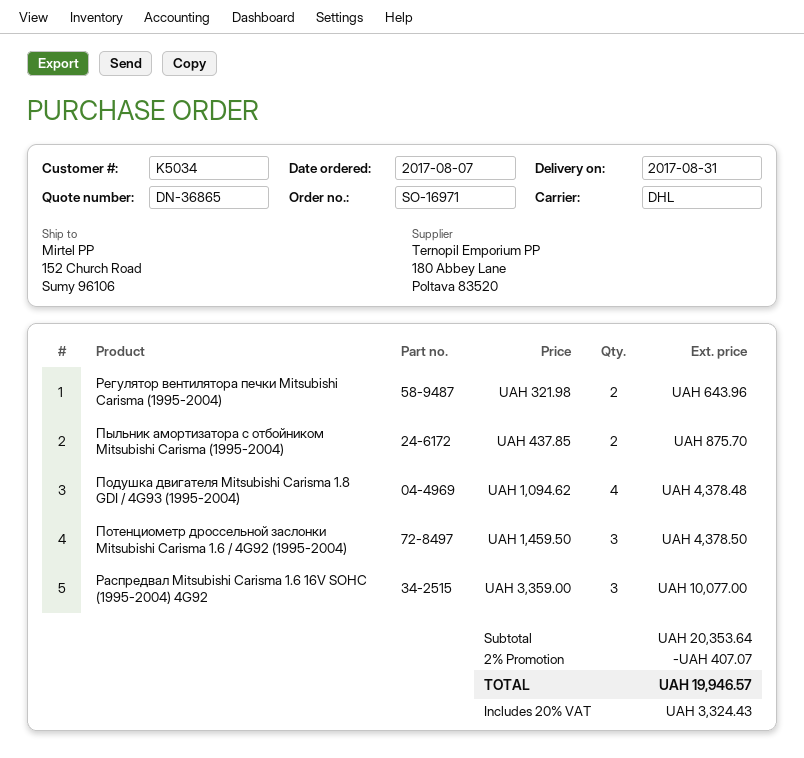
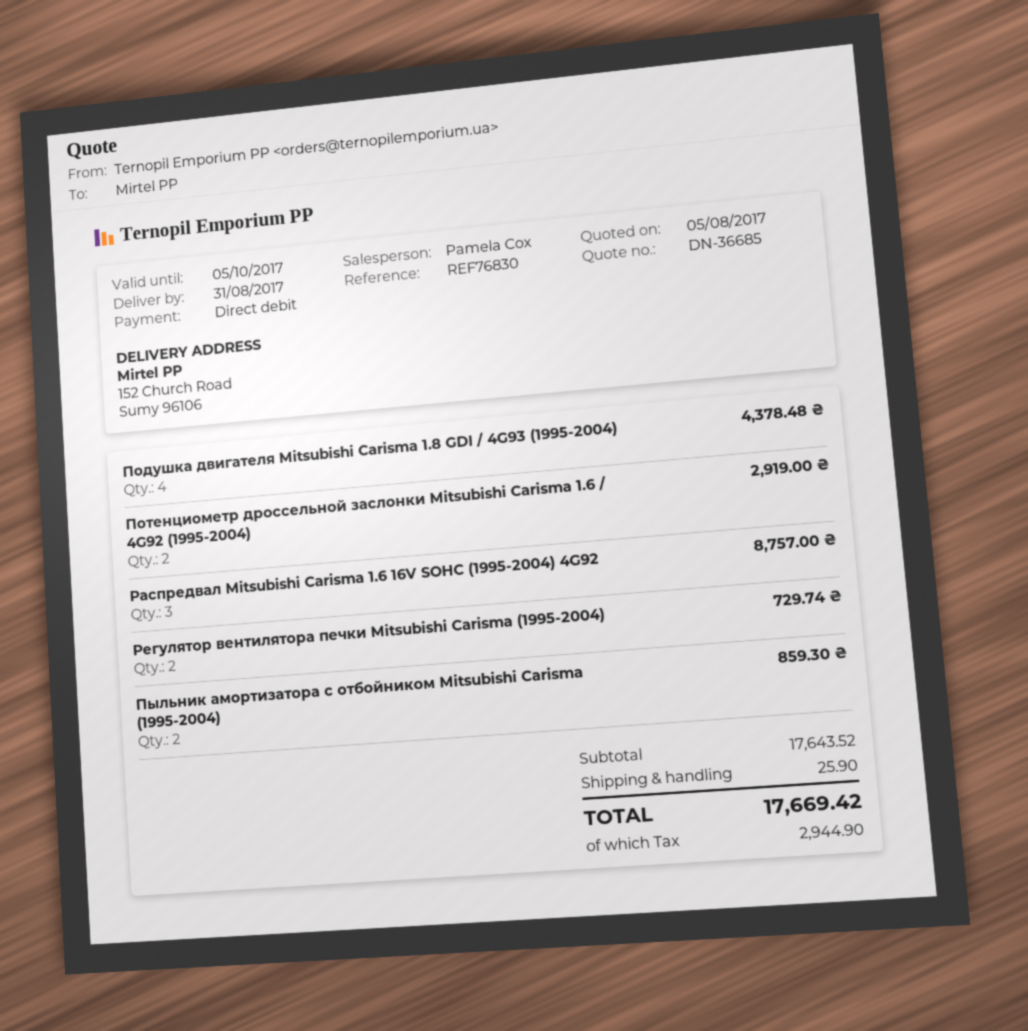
quote number: DN-36865 -> DN-36685
Регулятор вентилятора печки Mitsubishi Carisma (1995-2004): 2 for 643.96 -> 2 for 729.74
Пыльник амортизатора c отбойником Mitsubishi Carisma (1995-2004): 2 for 875.70 -> 2 for 859.30
Потенциометр дроссельной заслонки Mitsubishi Carisma 1.6 / 4G92 (1995-2004): 3 for 4378.50 -> 2 for 2919.00
Распредвал Mitsubishi Carisma 1.6 16V SOHC (1995-2004) 4G92: 3 for 10077.00 -> 3 for 8757.00
subtotal: 20353.64 -> 17643.52
discount: 2% = 407.07 -> none
shipping: none -> 25.90
tax: 3324.43 -> 2944.90
total: 19946.57 -> 17669.42

